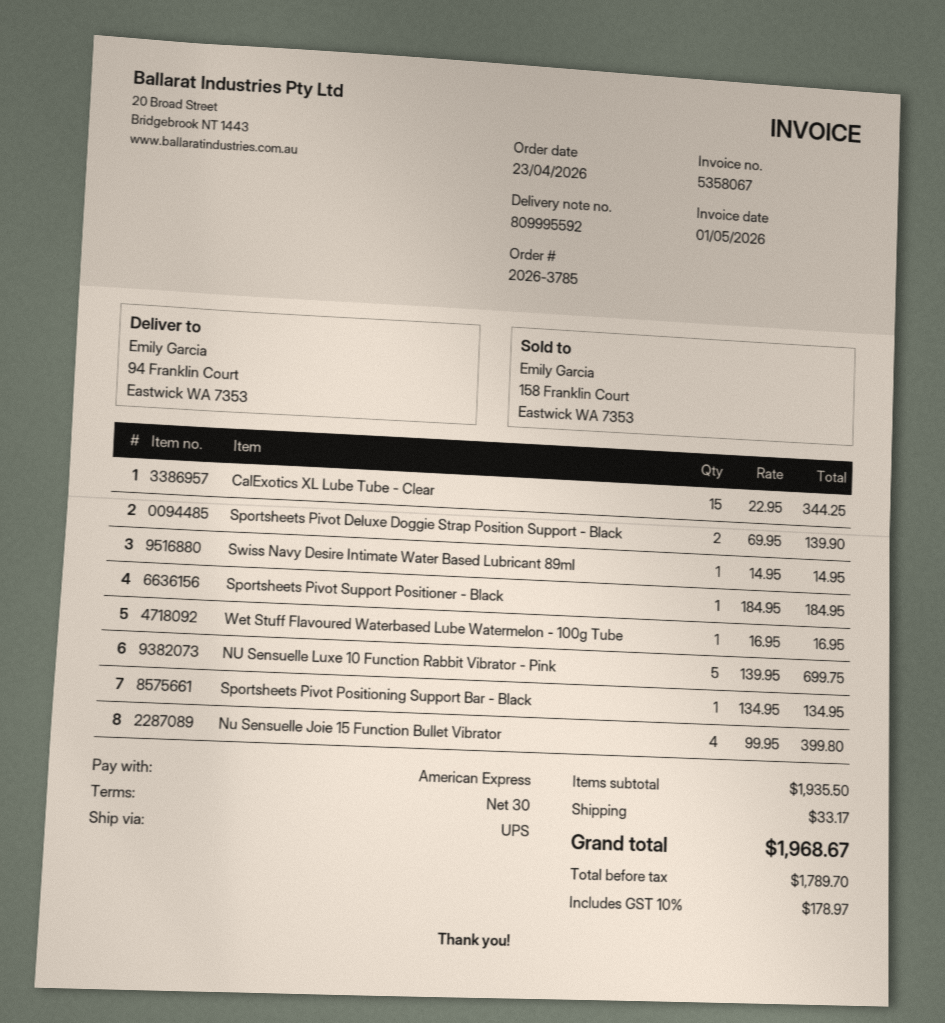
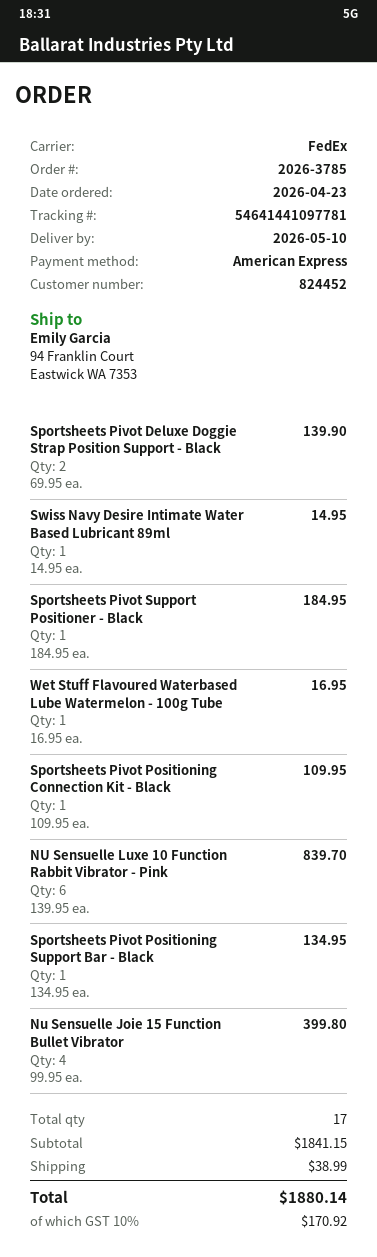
shipping method: UPS -> FedEx
CalExotics XL Lube Tube - Clear: 15 x 22.95 = 344.25 -> none
NU Sensuelle Luxe 10 Function Rabbit Vibrator - Pink: 5 x 139.95 = 699.75 -> 6 x 139.95 = 839.70
Sportsheets Pivot Positioning Connection Kit - Black: none -> 1 x 109.95 = 109.95
subtotal: 1935.50 -> 1841.15
shipping: 33.17 -> 38.99
tax: 10% = 178.97 -> 10% = 170.92
total: 1968.67 -> 1880.14

